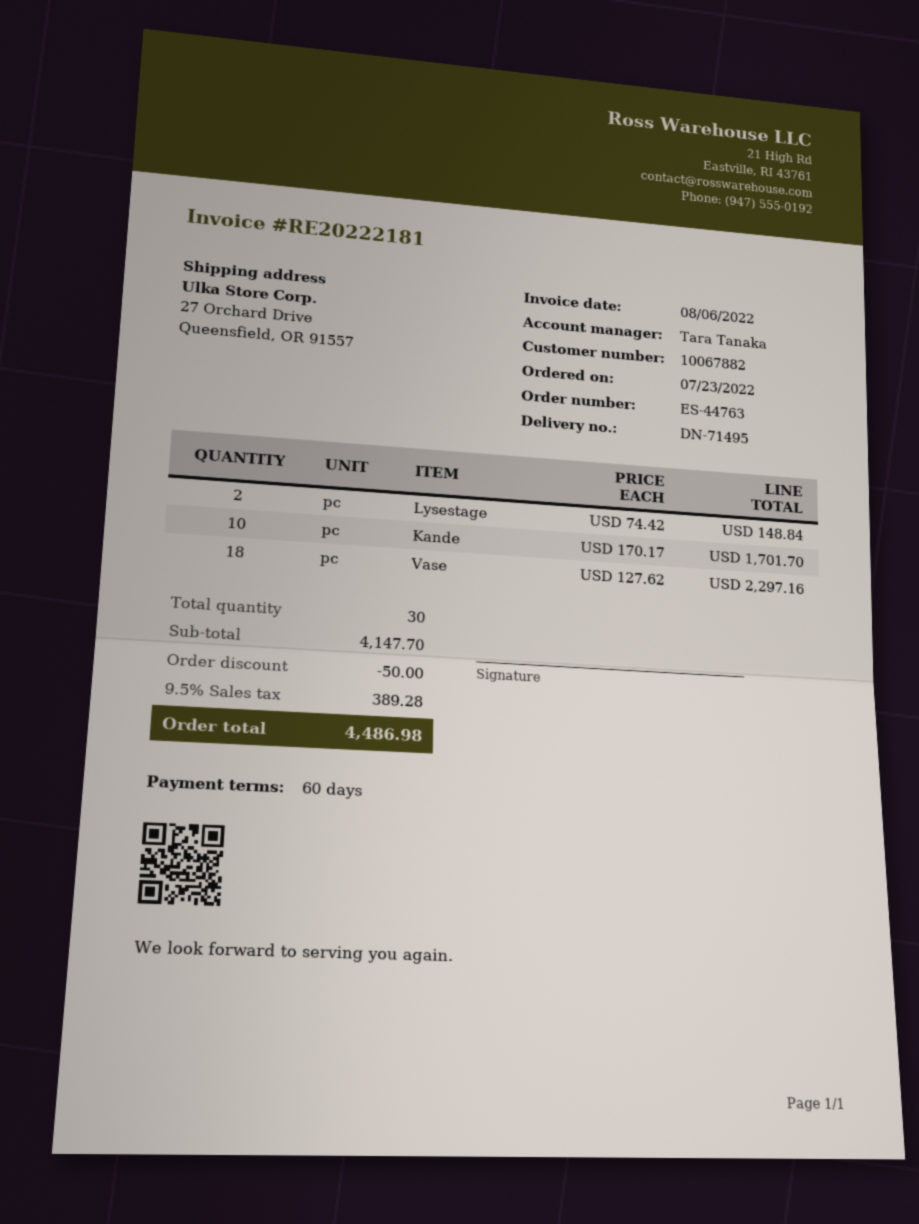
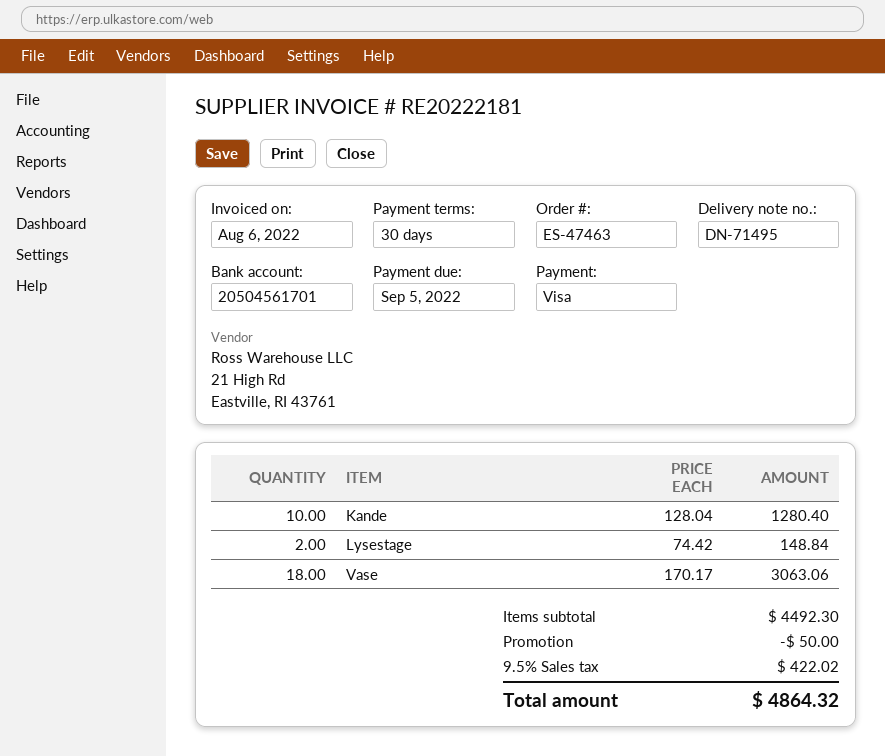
order number: ES-44763 -> ES-47463
payment terms: 60 days -> 30 days
Kande: 10 x 170.17 = 1701.70 -> 10 x 128.04 = 1280.40
Vase: 18 x 127.62 = 2297.16 -> 18 x 170.17 = 3063.06
subtotal: 4147.70 -> 4492.30
tax: 9.5% = 389.28 -> 9.5% = 422.02
total: 4486.98 -> 4864.32

